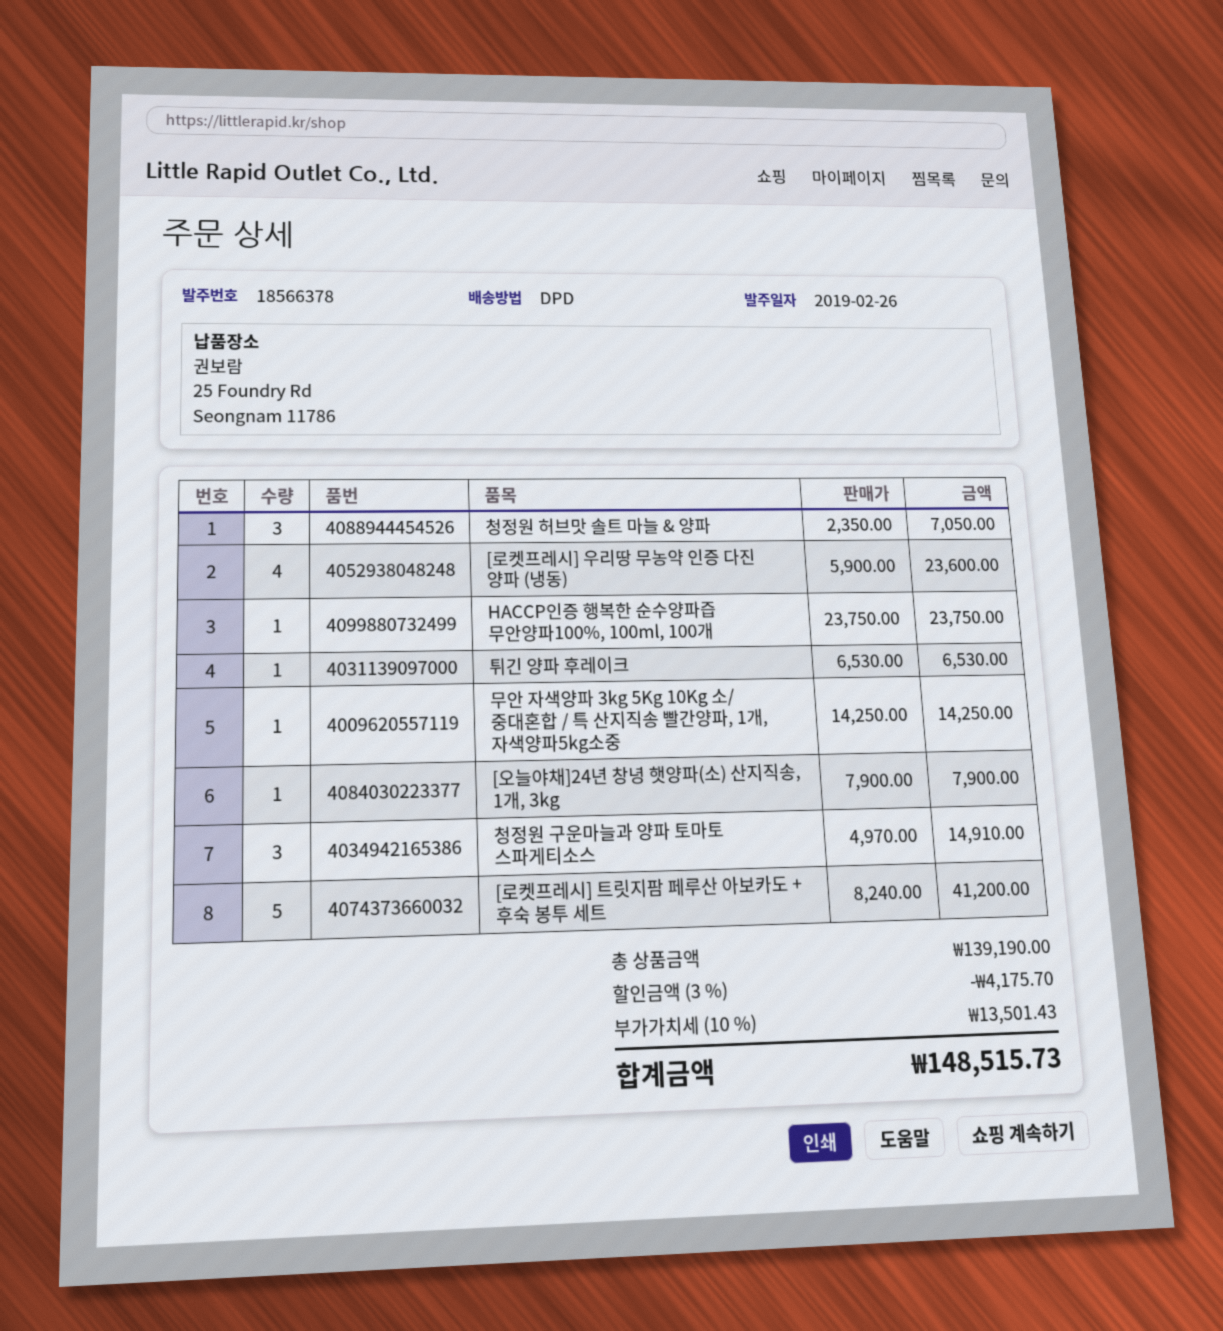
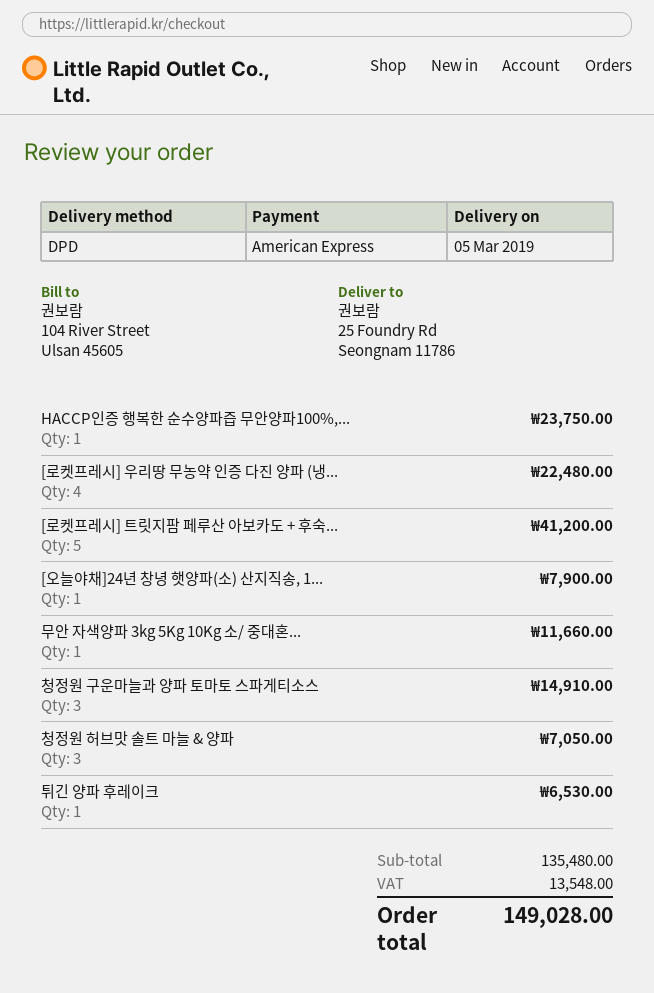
[로켓프레시] 우리땅 무농약 인증 다진 양파 (냉동): 4 for 23600.00 -> 4 for 22480.00
무안 자색양파 3kg 5Kg 10Kg 소/ 중대혼합 / 특 산지직송 빨간양파, 1개, 자색양파5kg소중: 1 for 14250.00 -> 1 for 11660.00
subtotal: 139190.00 -> 135480.00
discount: 3% = 4175.70 -> none
tax: 13501.43 -> 13548.00
total: 148515.73 -> 149028.00

